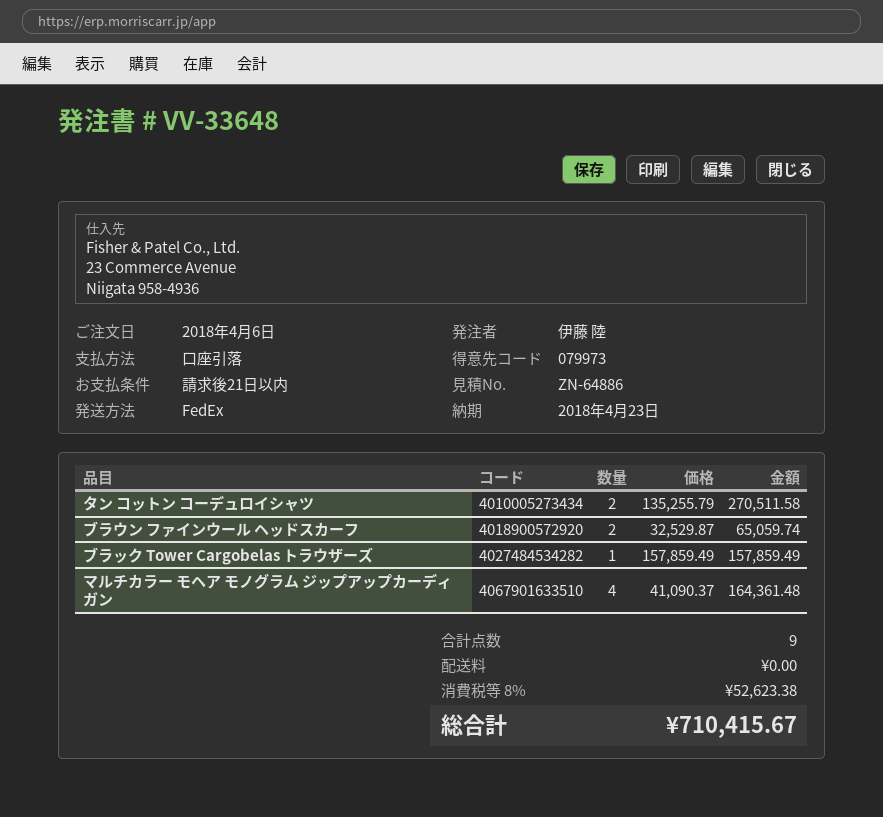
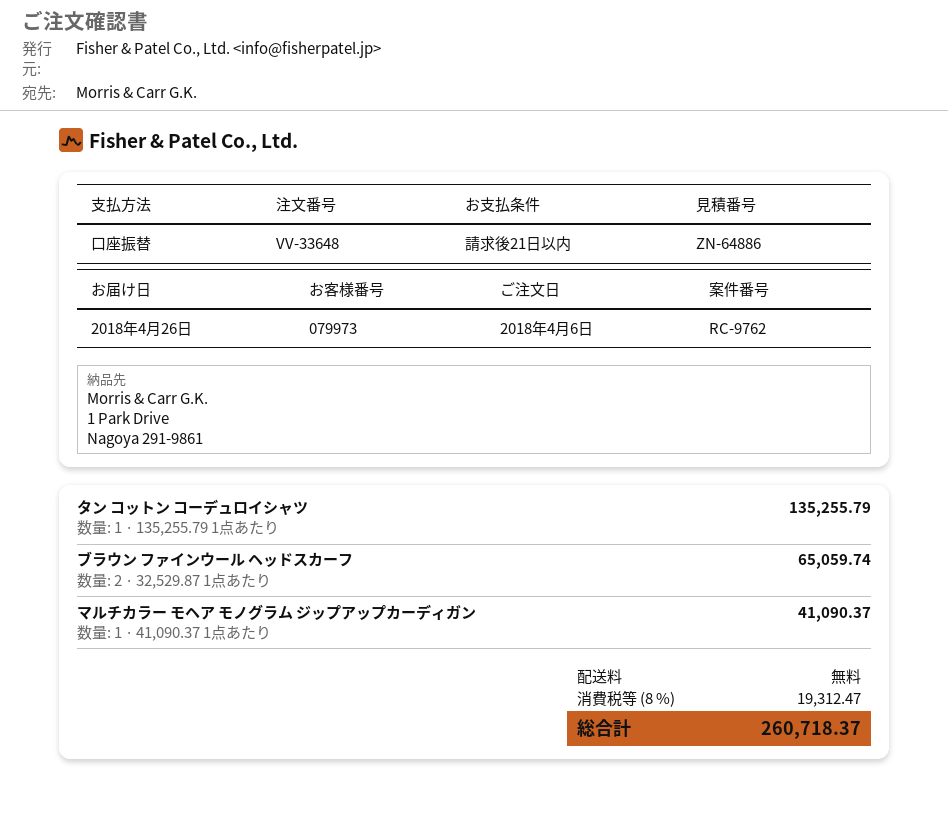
delivery date: 2018-04-23 -> 2018-04-26
タン コットン コーデュロイシャツ: 2 x 135255.79 = 270511.58 -> 1 x 135255.79 = 135255.79
ブラック Tower Cargobelas トラウザーズ: 1 x 157859.49 = 157859.49 -> none
マルチカラー モヘア モノグラム ジップアップカーディガン: 4 x 41090.37 = 164361.48 -> 1 x 41090.37 = 41090.37
tax: 8% = 52623.38 -> 8% = 19312.47
total: 710415.67 -> 260718.37

